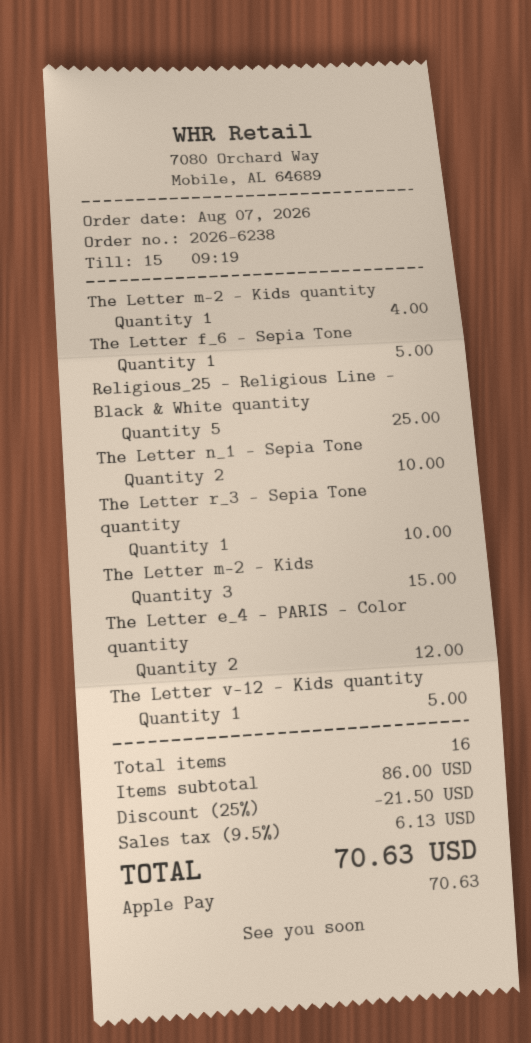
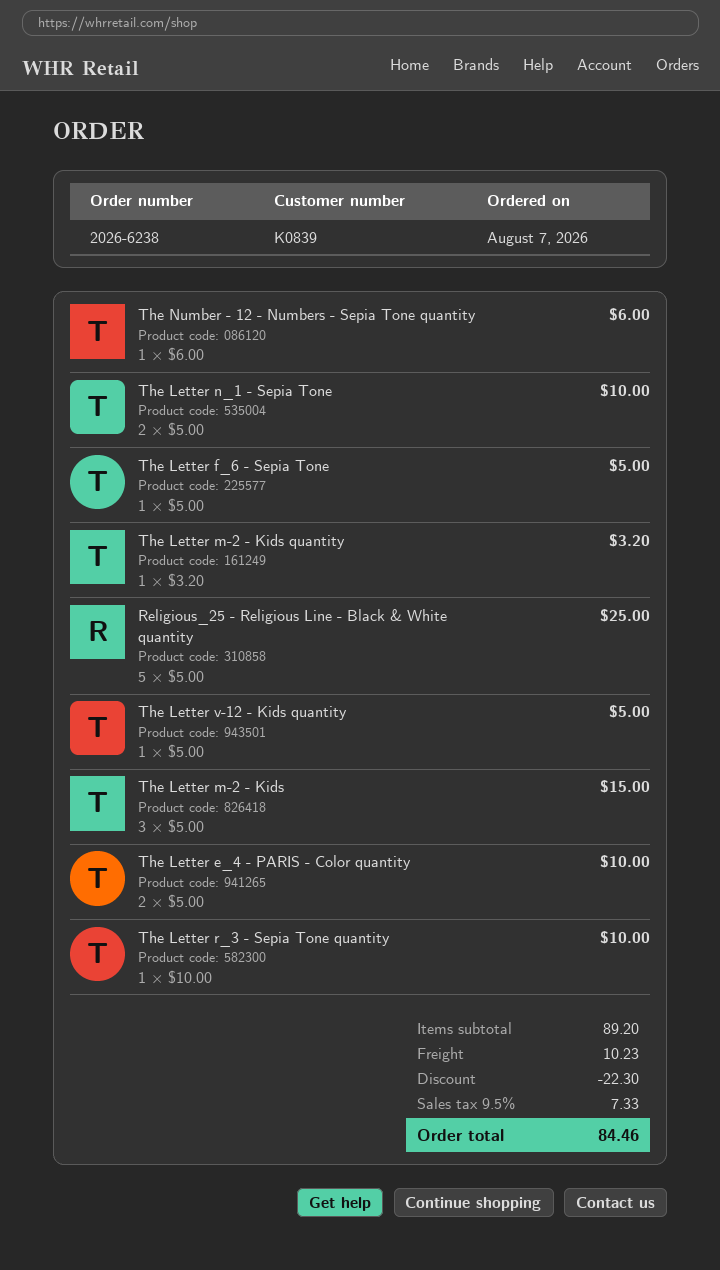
The Letter m-2 - Kids quantity: 1 for 4.00 -> 1 for 3.20
The Letter e_4 - PARIS - Color quantity: 2 for 12.00 -> 2 for 10.00
The Number - 12 - Numbers - Sepia Tone quantity: none -> 1 for 6.00
subtotal: 86.00 -> 89.20
discount: 21.50 -> 22.30
shipping: none -> 10.23
tax: 9.5% = 6.13 -> 9.5% = 7.33
total: 70.63 -> 84.46

